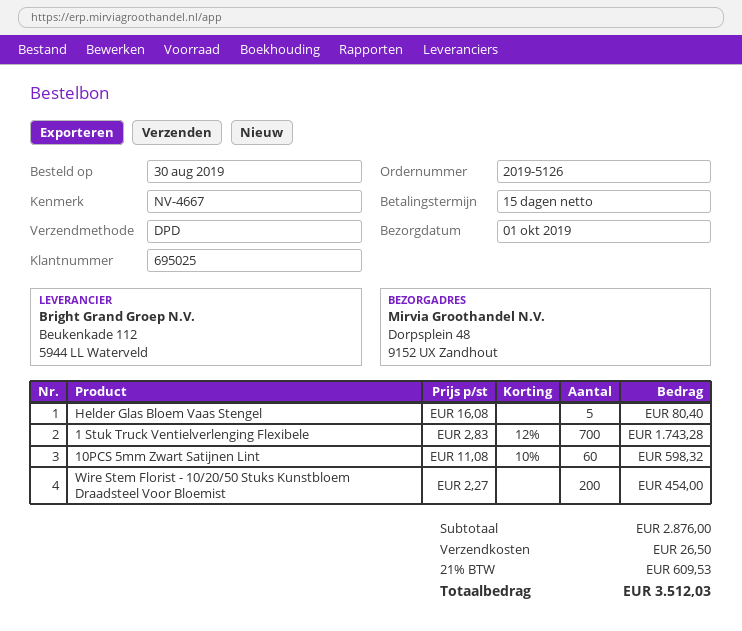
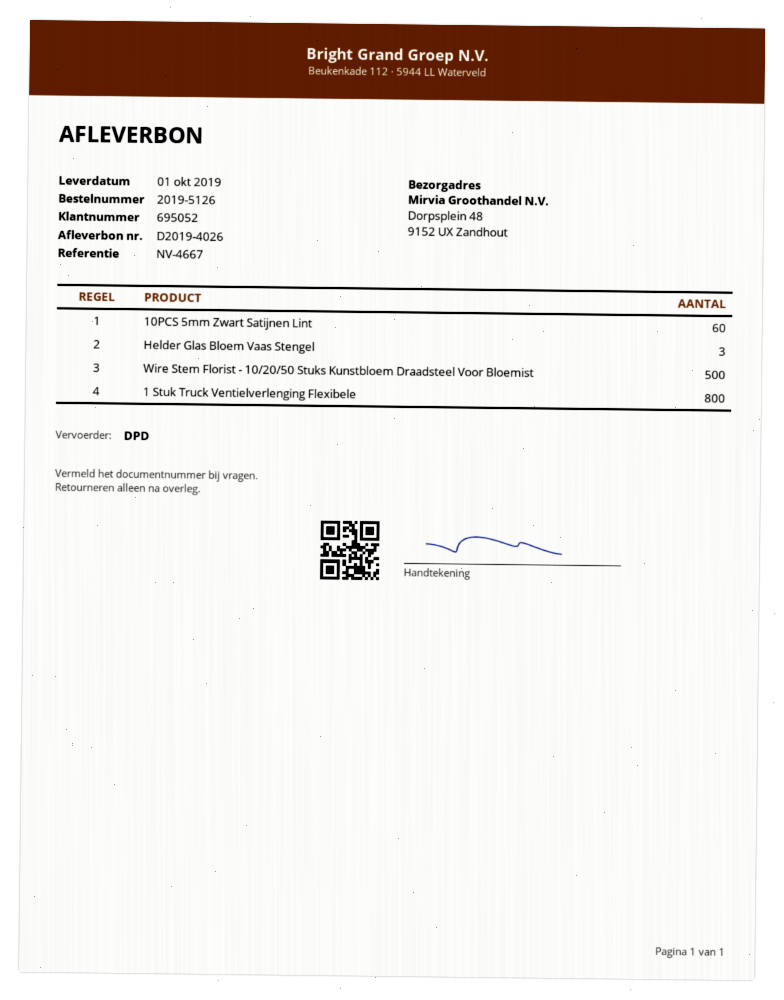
customer number: 695025 -> 695052
Helder Glas Bloem Vaas Stengel: 5 -> 3
1 Stuk Truck Ventielverlenging Flexibele: 700 -> 800
Wire Stem Florist - 10/20/50 Stuks Kunstbloem Draadsteel Voor Bloemist: 200 -> 500

